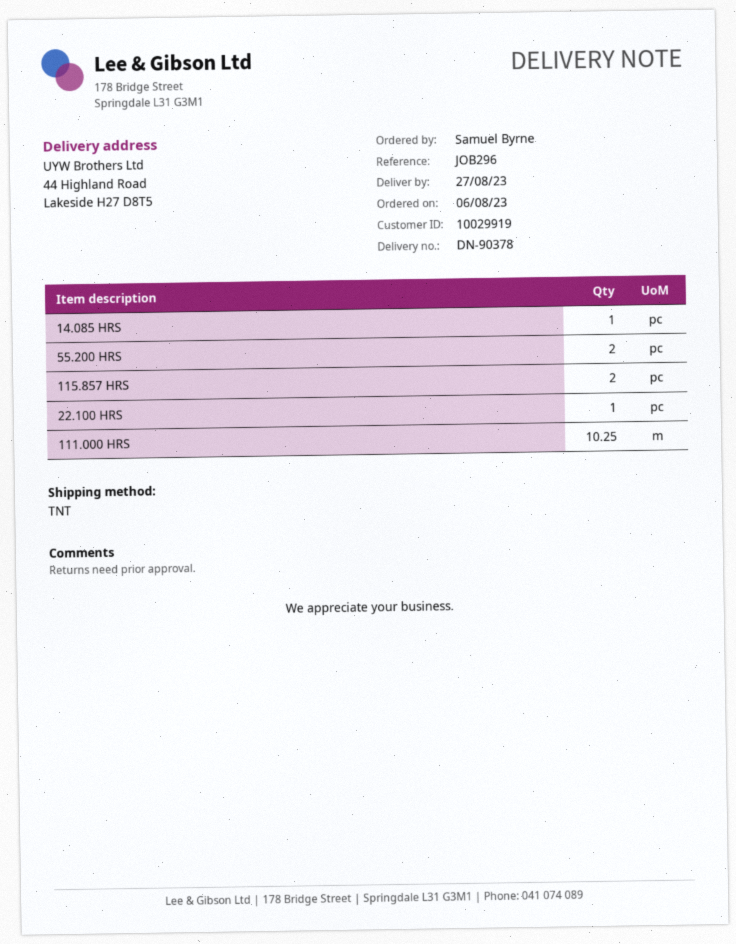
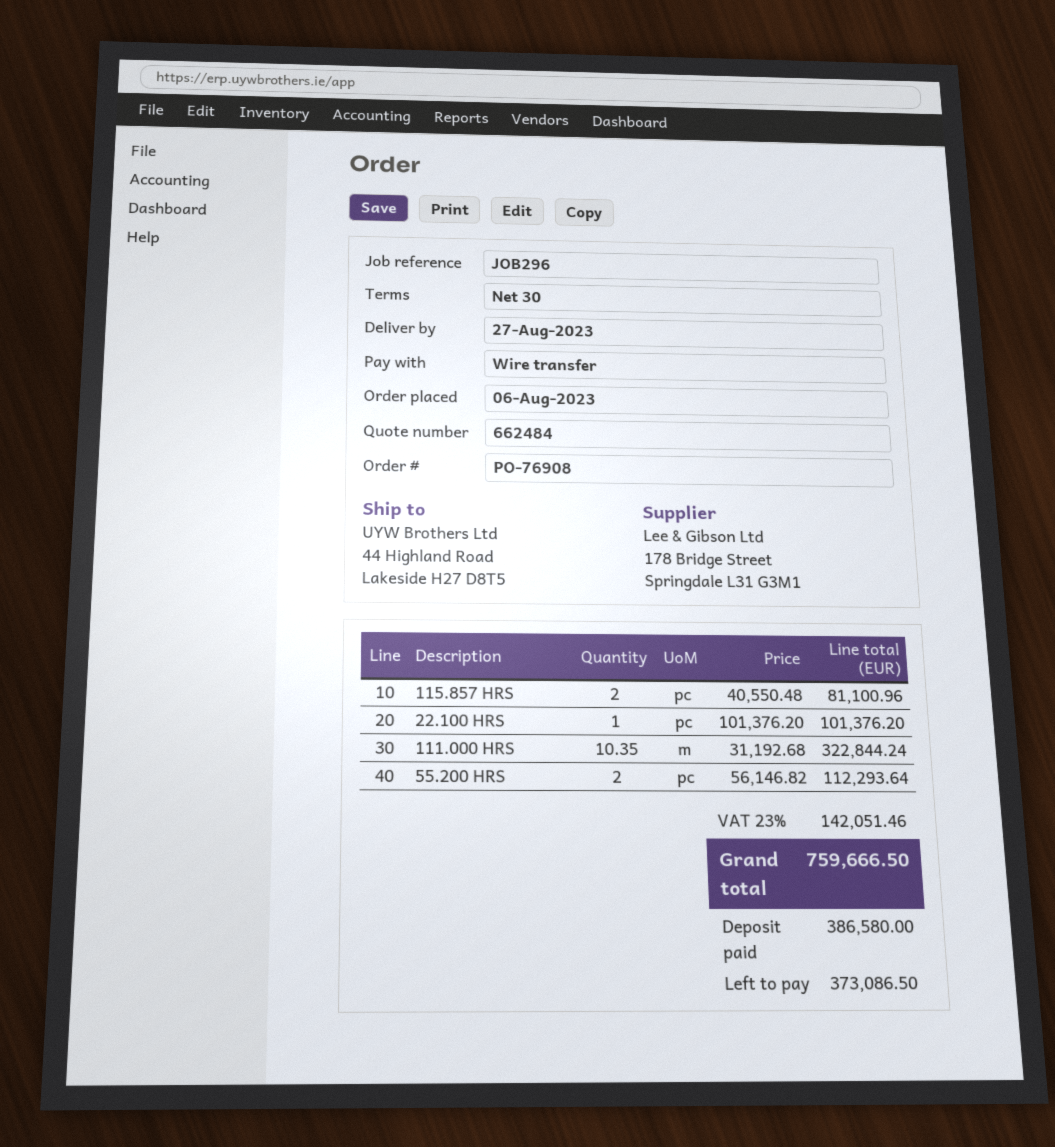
14.085 HRS: 1 -> none
111.000 HRS: 10.25 -> 10.35

